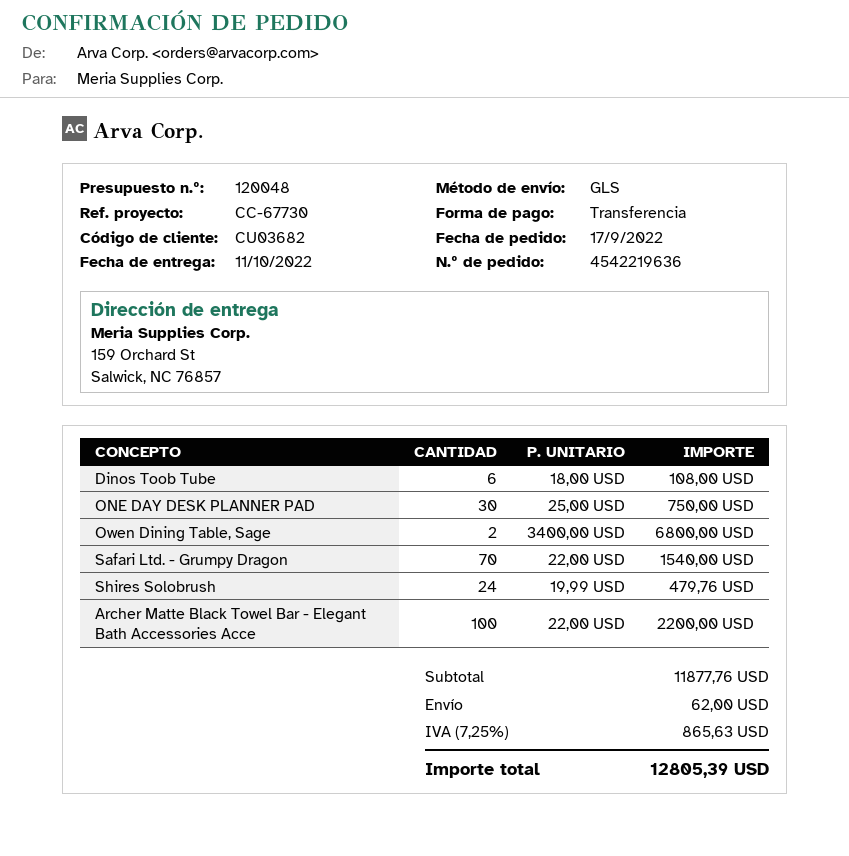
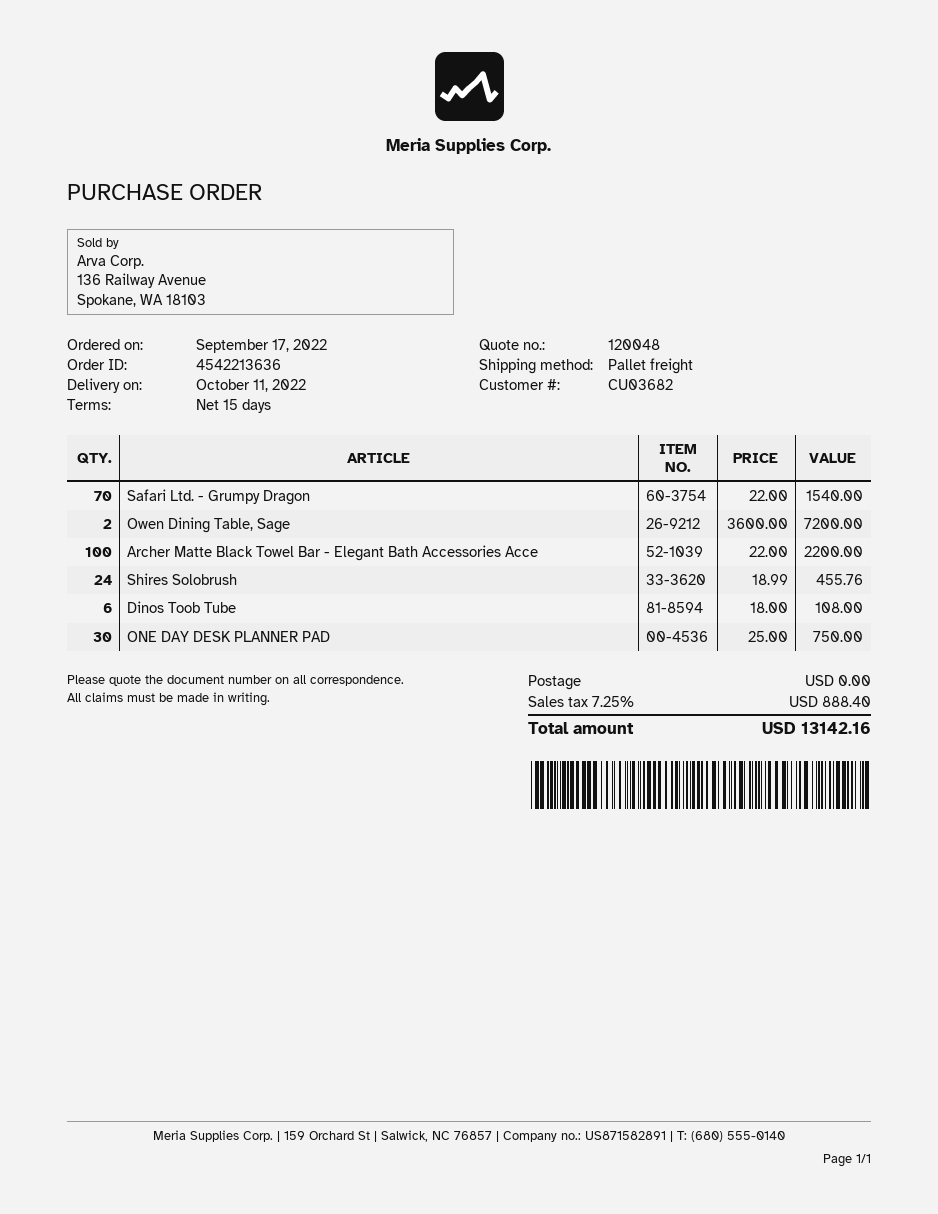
order number: 4542219636 -> 4542213636
shipping method: GLS -> pallet freight
Owen Dining Table, Sage: 2 x 3400.00 = 6800.00 -> 2 x 3600.00 = 7200.00
Shires Solobrush: 24 x 19.99 = 479.76 -> 24 x 18.99 = 455.76
shipping: 62.00 -> 0.00
tax: 7.25% = 865.63 -> 7.25% = 888.40
total: 12805.39 -> 13142.16

